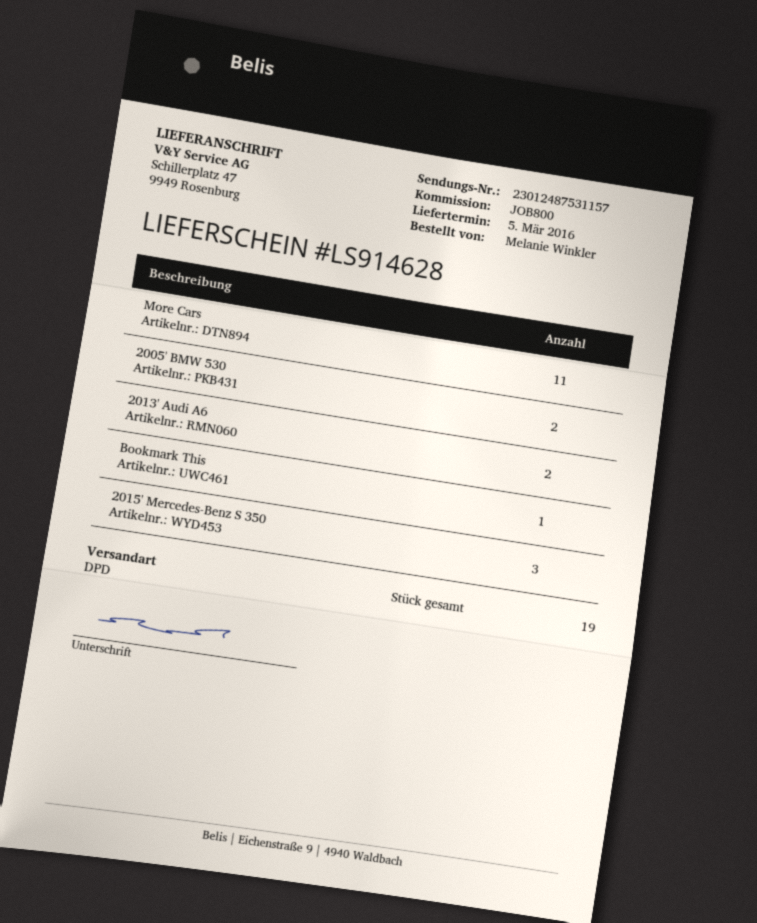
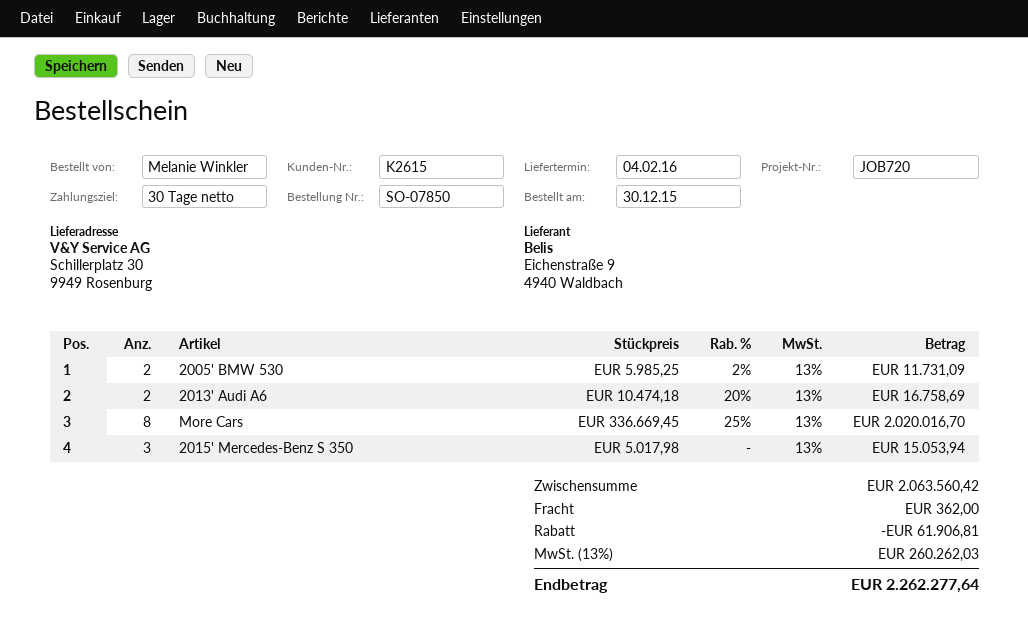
delivery date: 2016-03-05 -> 2016-02-04
reference: JOB800 -> JOB720
ship to: Schillerplatz 47, 9949 Rosenburg -> Schillerplatz 30, 9949 Rosenburg
More Cars: 11 -> 8
Bookmark This: 1 -> none

